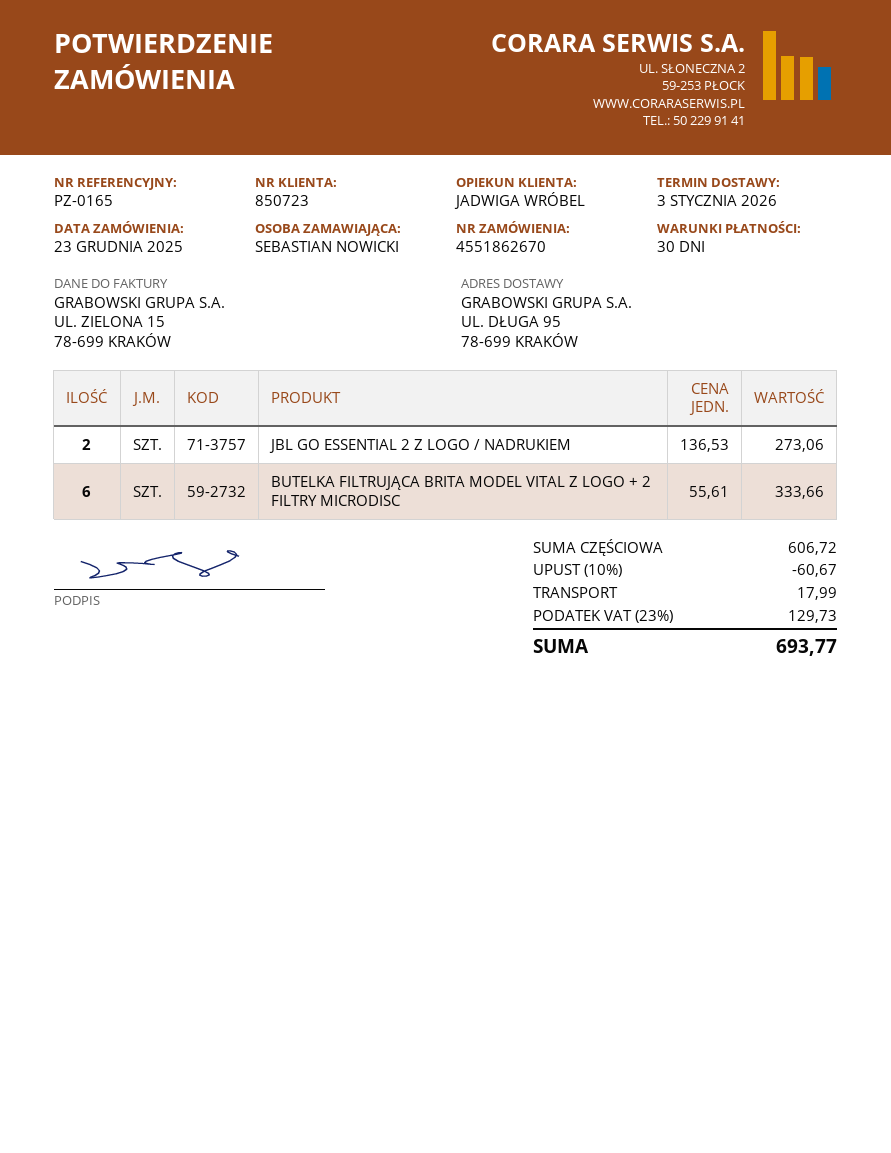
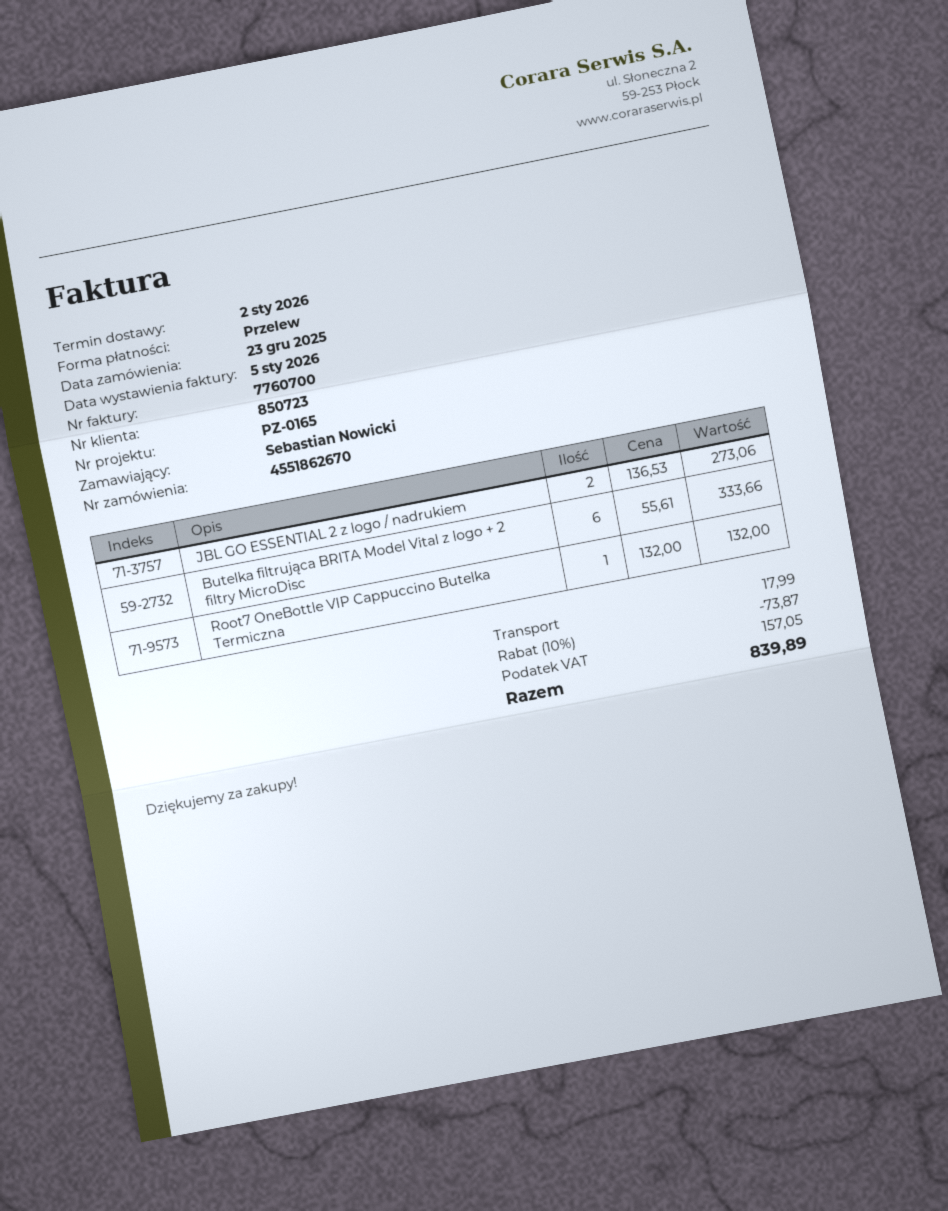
delivery date: 2026-01-03 -> 2026-01-02
Root7 OneBottle VIP Cappuccino Butelka Termiczna: none -> 1 x 132.00 = 132.00
discount: 10% = 60.67 -> 10% = 73.87
tax: 129.73 -> 157.05
total: 693.77 -> 839.89

